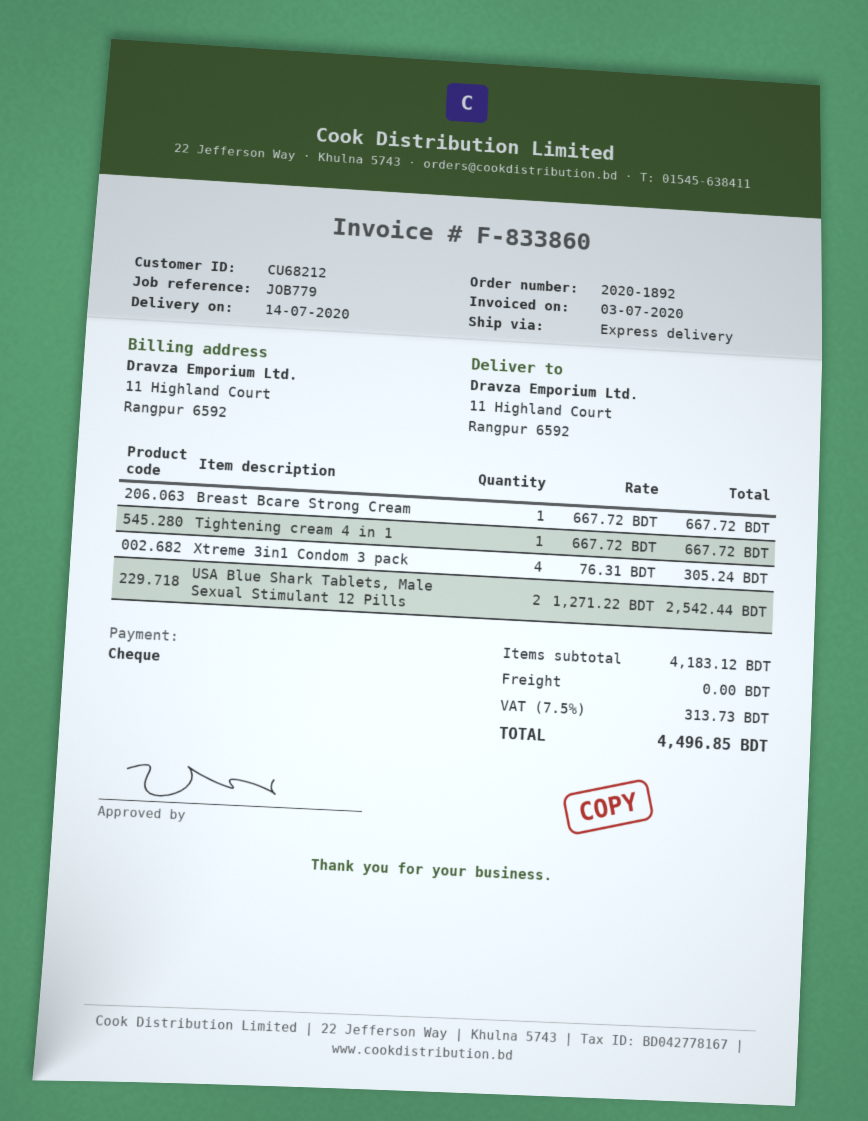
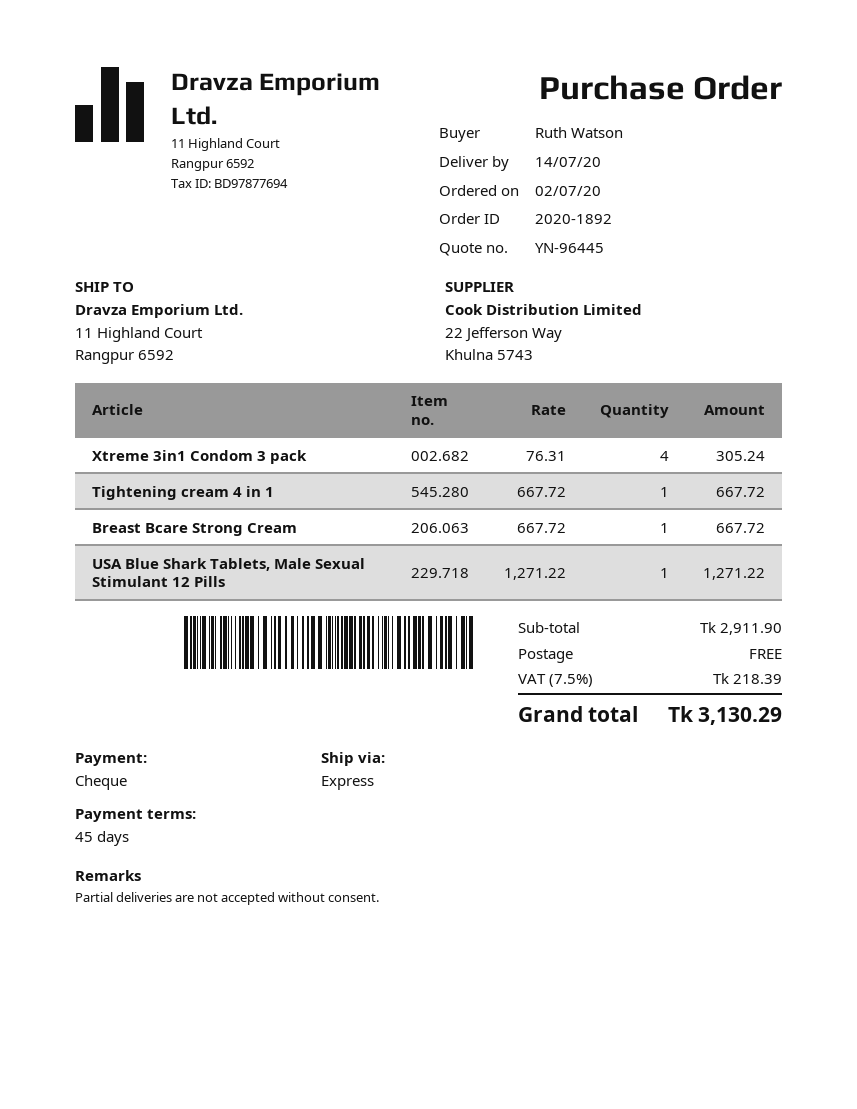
USA Blue Shark Tablets, Male Sexual Stimulant 12 Pills: 2 x 1271.22 = 2542.44 -> 1 x 1271.22 = 1271.22
subtotal: 4183.12 -> 2911.90
tax: 7.5% = 313.73 -> 7.5% = 218.39
total: 4496.85 -> 3130.29

